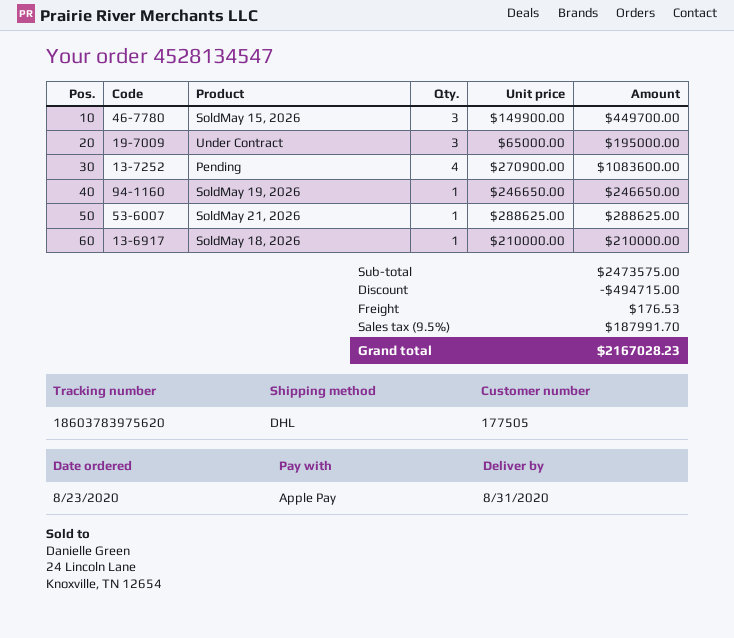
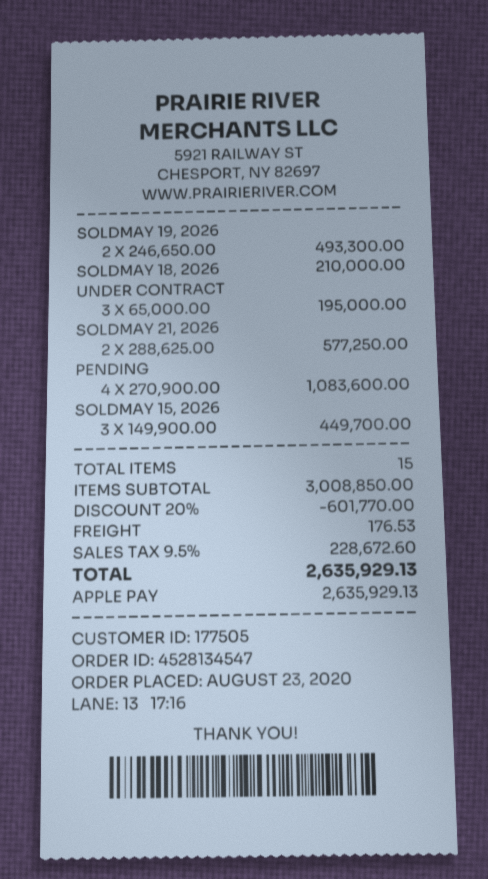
SoldMay 19, 2026: 1 x 246650.00 = 246650.00 -> 2 x 246650.00 = 493300.00
SoldMay 21, 2026: 1 x 288625.00 = 288625.00 -> 2 x 288625.00 = 577250.00
subtotal: 2473575.00 -> 3008850.00
discount: 494715.00 -> 601770.00
tax: 9.5% = 187991.70 -> 9.5% = 228672.60
total: 2167028.23 -> 2635929.13

